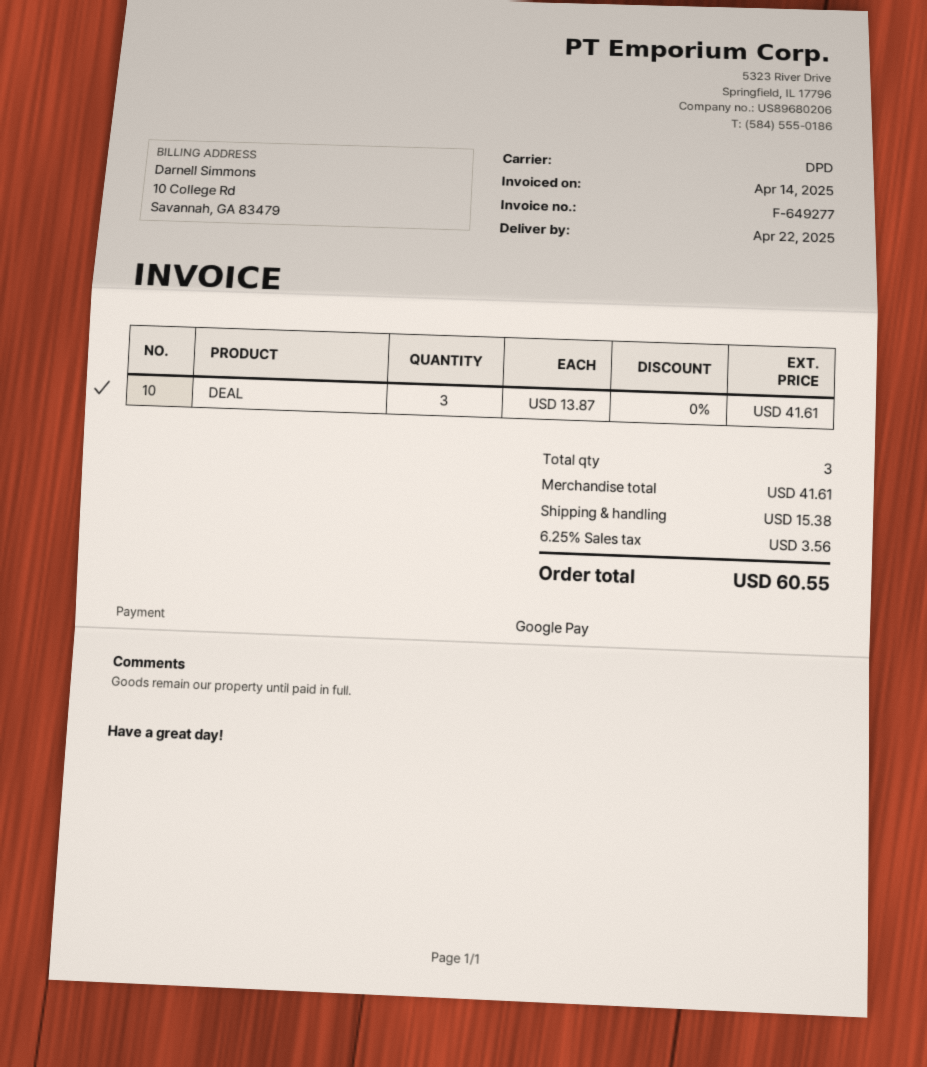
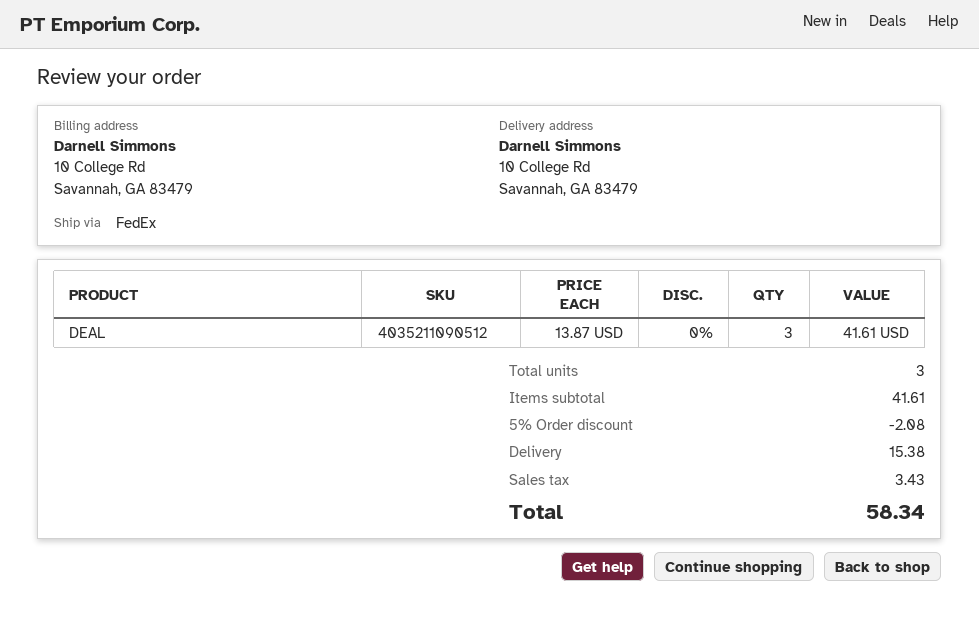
shipping method: DPD -> FedEx
discount: none -> 5% = 2.08
tax: 3.56 -> 3.43
total: 60.55 -> 58.34

